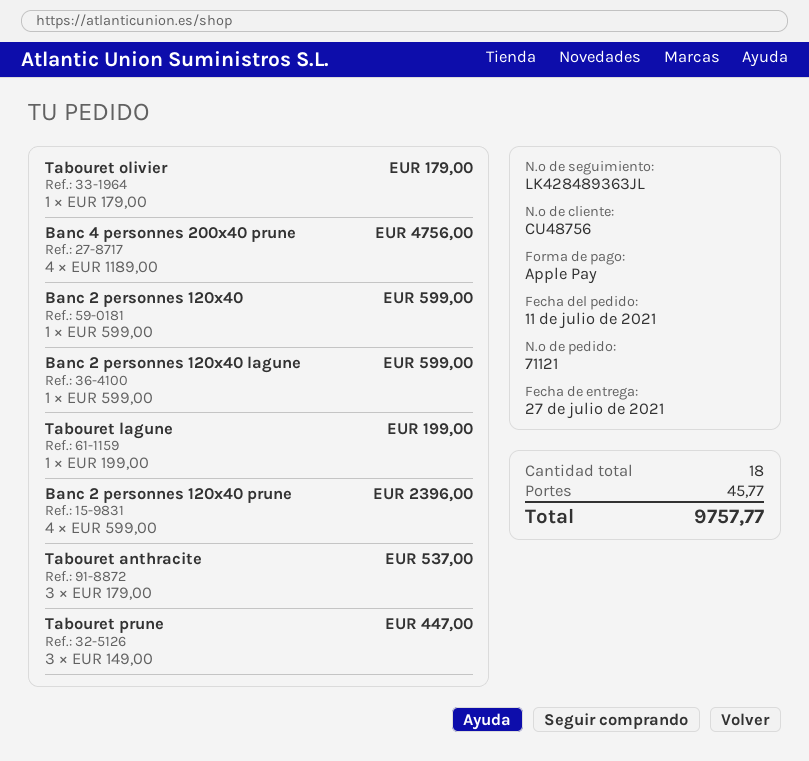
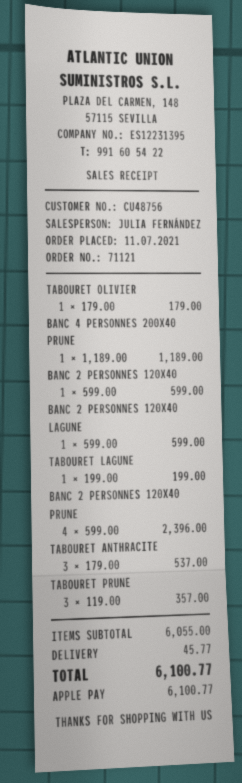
Banc 4 personnes 200x40 prune: 4 x 1189.00 = 4756.00 -> 1 x 1189.00 = 1189.00
Tabouret prune: 3 x 149.00 = 447.00 -> 3 x 119.00 = 357.00
total: 9757.77 -> 6100.77

